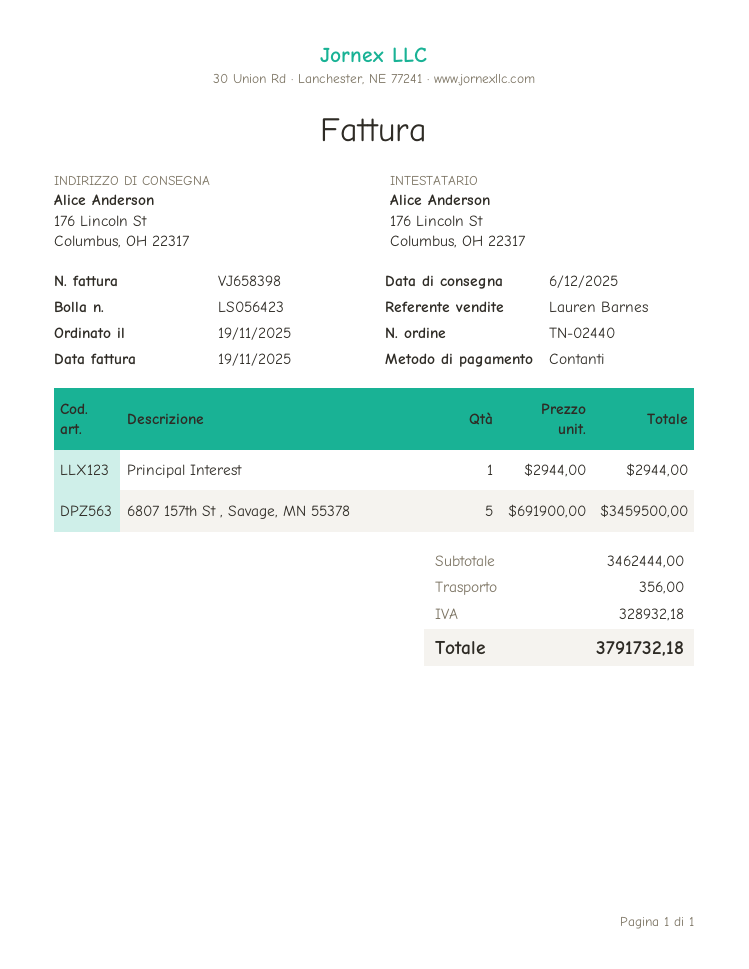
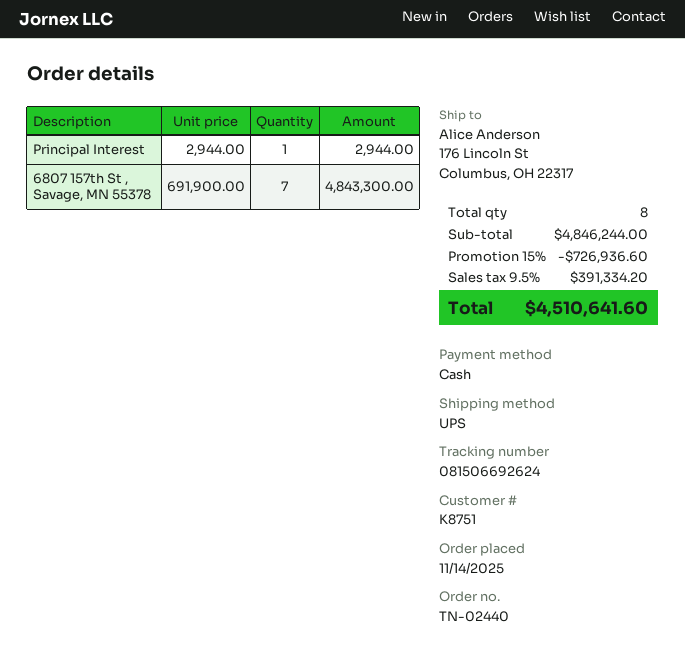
order date: 2025-11-19 -> 2025-11-14
6807 157th St , Savage, MN 55378: 5 x 691900.00 = 3459500.00 -> 7 x 691900.00 = 4843300.00
subtotal: 3462444.00 -> 4846244.00
discount: none -> 15% = 726936.60
shipping: 356.00 -> none
tax: 328932.18 -> 391334.20
total: 3791732.18 -> 4510641.60

